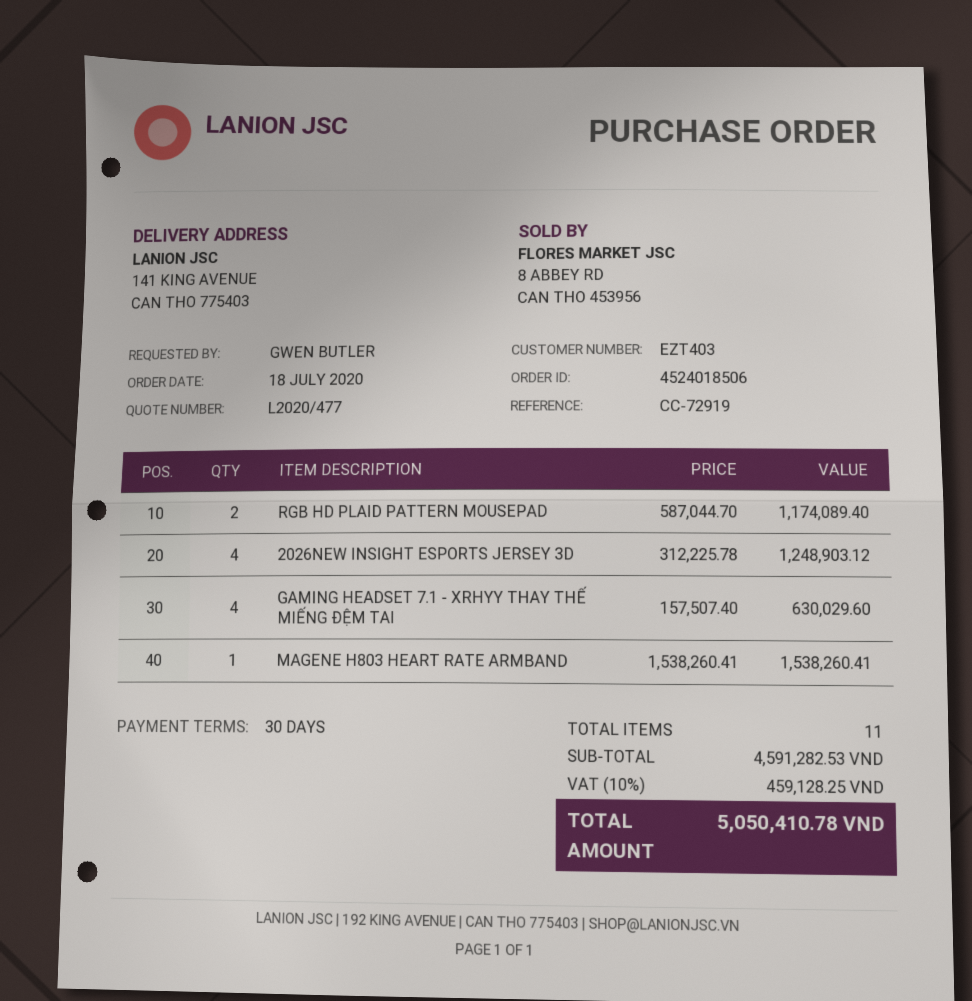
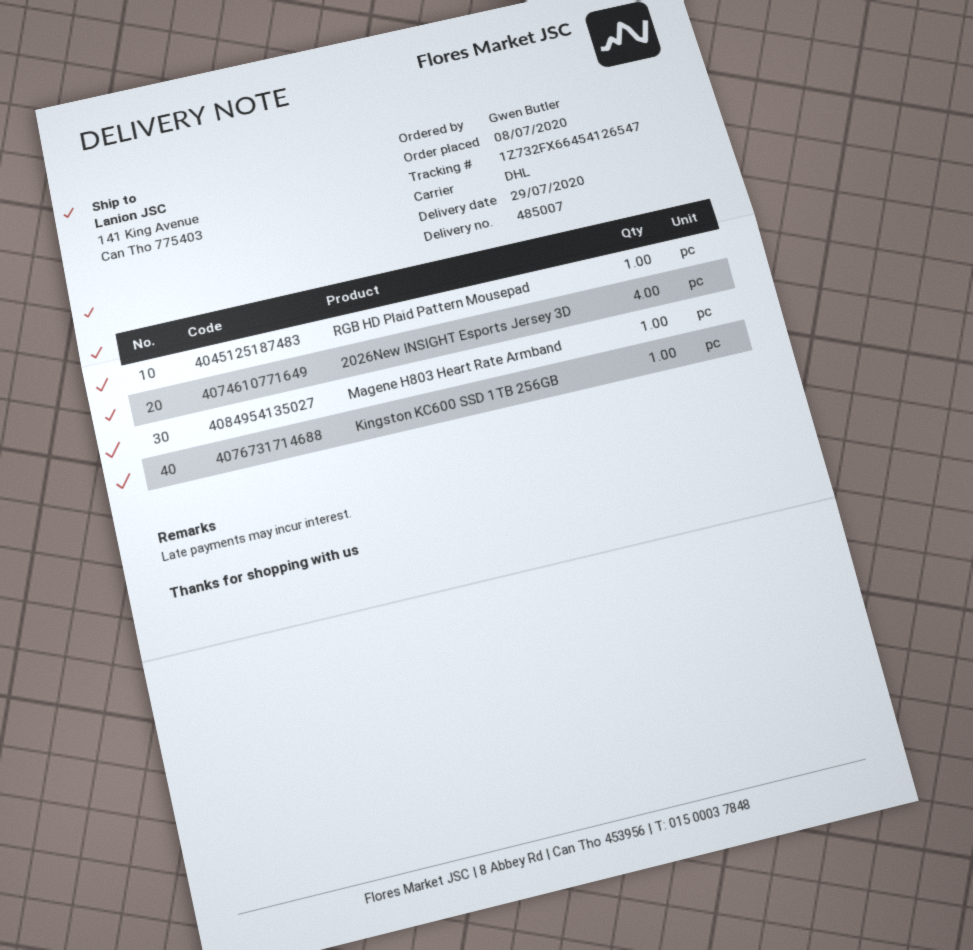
order date: 2020-07-18 -> 2020-07-08
RGB HD PLAID PATTERN MOUSEPAD: 2 -> 1
GAMING HEADSET 7.1 - XRHYY THAY THẾ MIẾNG ĐỆM TAI: 4 -> none
Kingston KC600 SSD 1TB 256GB: none -> 1

